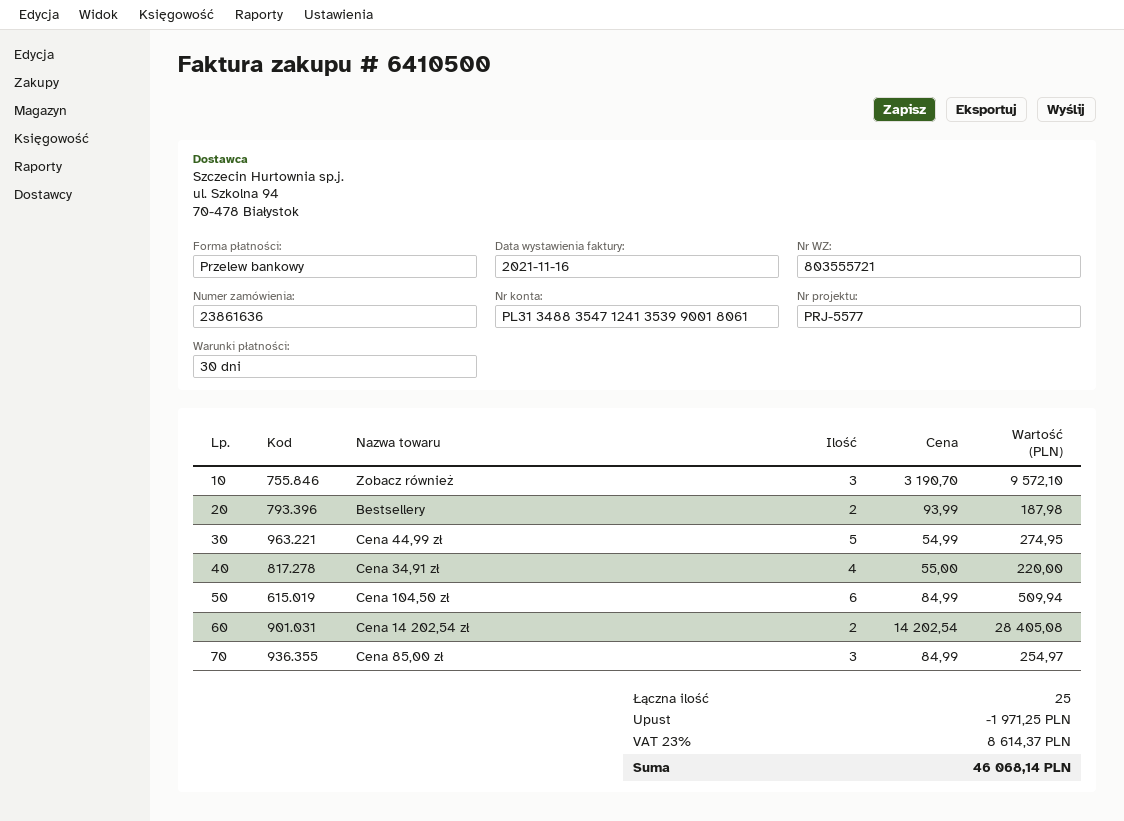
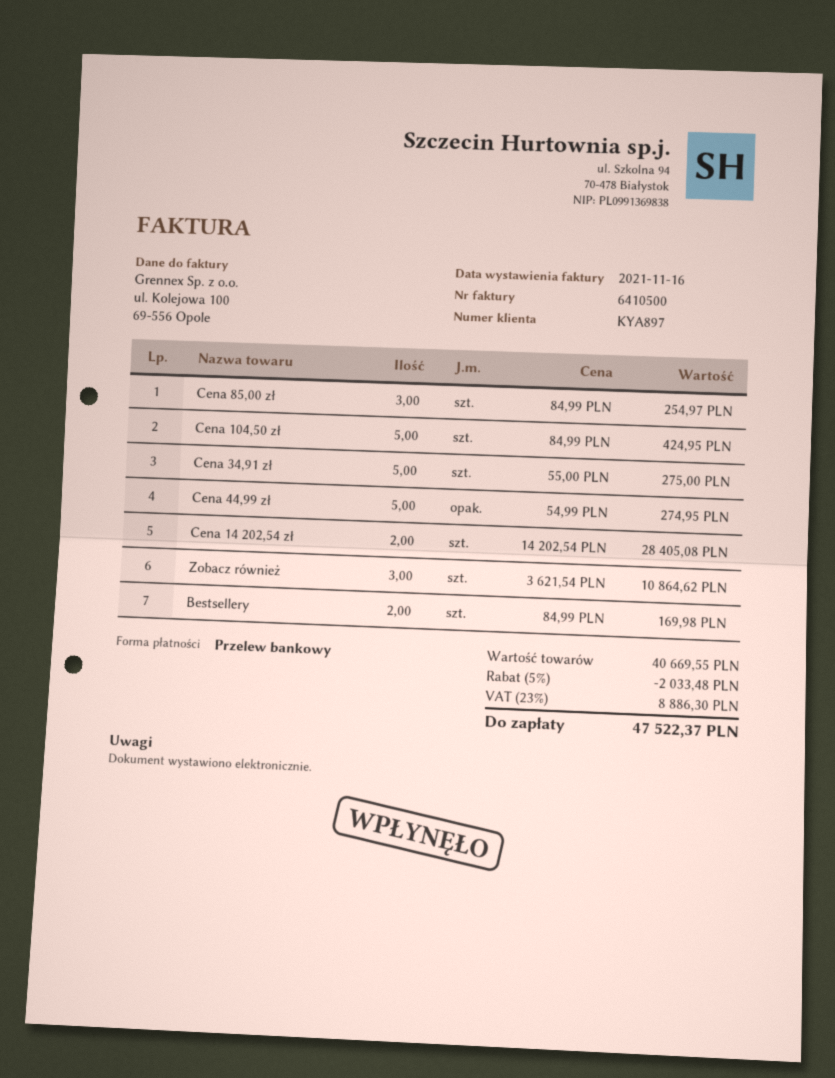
Zobacz również: 3 x 3190.70 = 9572.10 -> 3 x 3621.54 = 10864.62
Bestsellery: 2 x 93.99 = 187.98 -> 2 x 84.99 = 169.98
Cena 34,91 zł: 4 x 55.00 = 220.00 -> 5 x 55.00 = 275.00
Cena 104,50 zł: 6 x 84.99 = 509.94 -> 5 x 84.99 = 424.95
discount: 1971.25 -> 2033.48
tax: 23% = 8614.37 -> 23% = 8886.30
total: 46068.14 -> 47522.37

